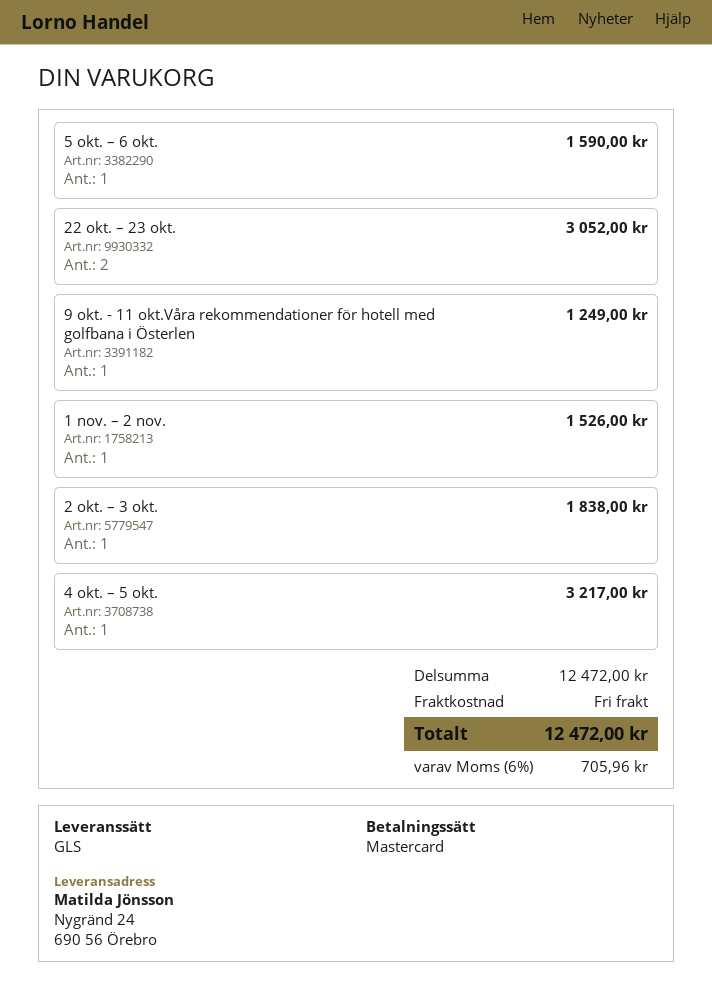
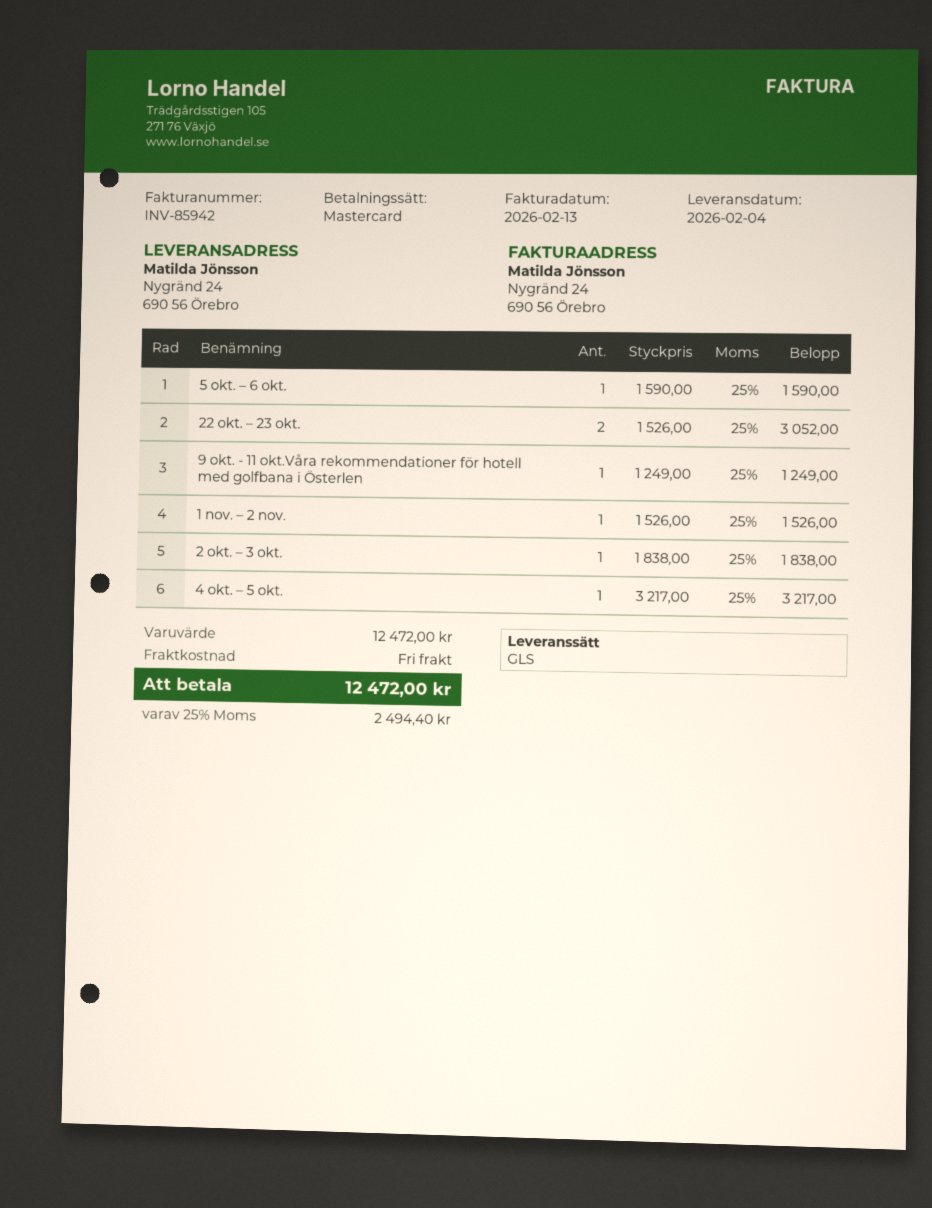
tax: 6% = 705.96 -> 25% = 2494.40

